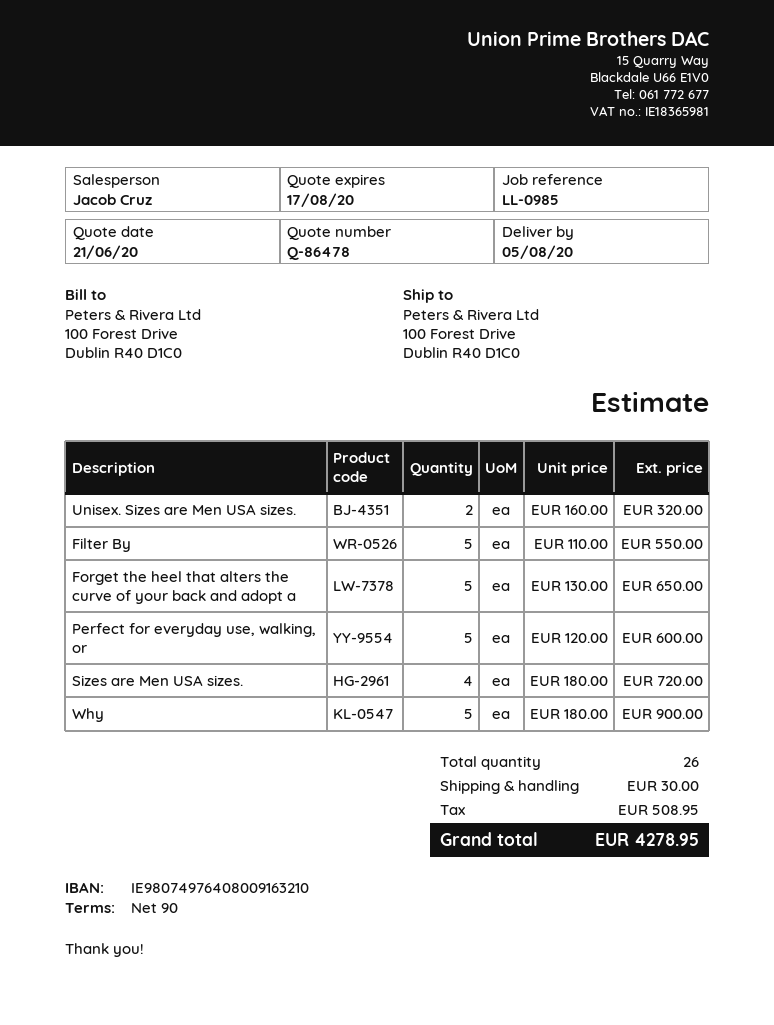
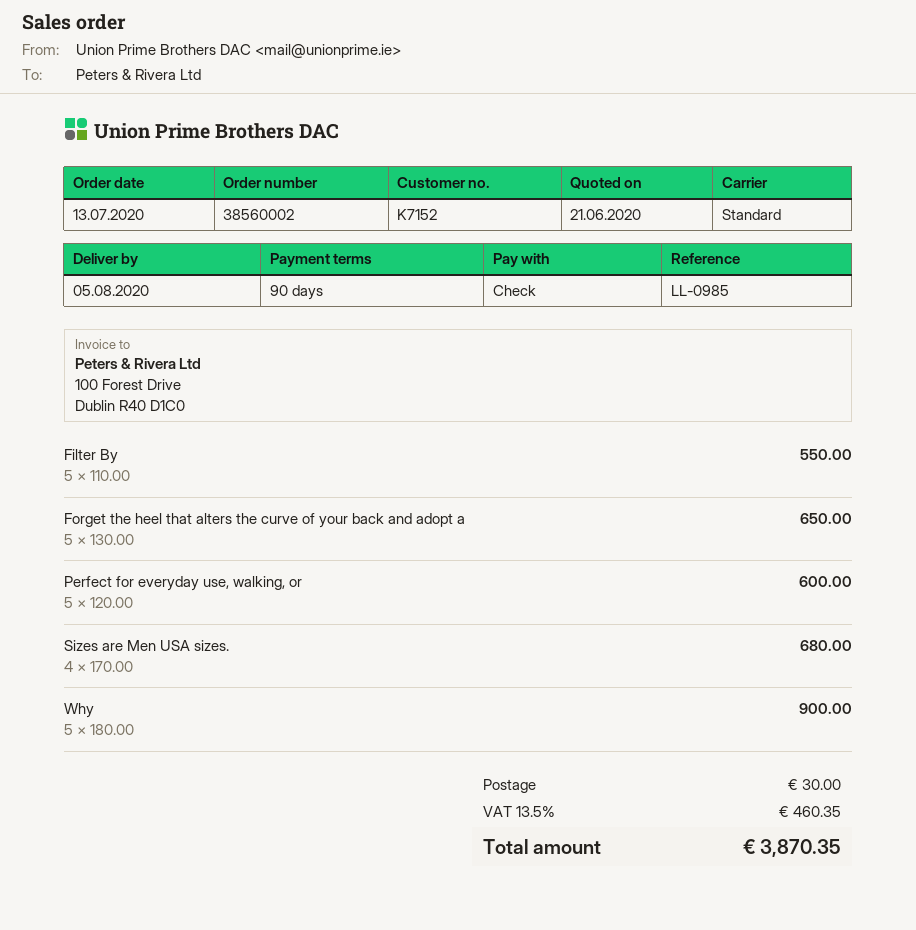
Unisex. Sizes are Men USA sizes.: 2 x 160.00 = 320.00 -> none
Sizes are Men USA sizes.: 4 x 180.00 = 720.00 -> 4 x 170.00 = 680.00
tax: 508.95 -> 460.35
total: 4278.95 -> 3870.35

